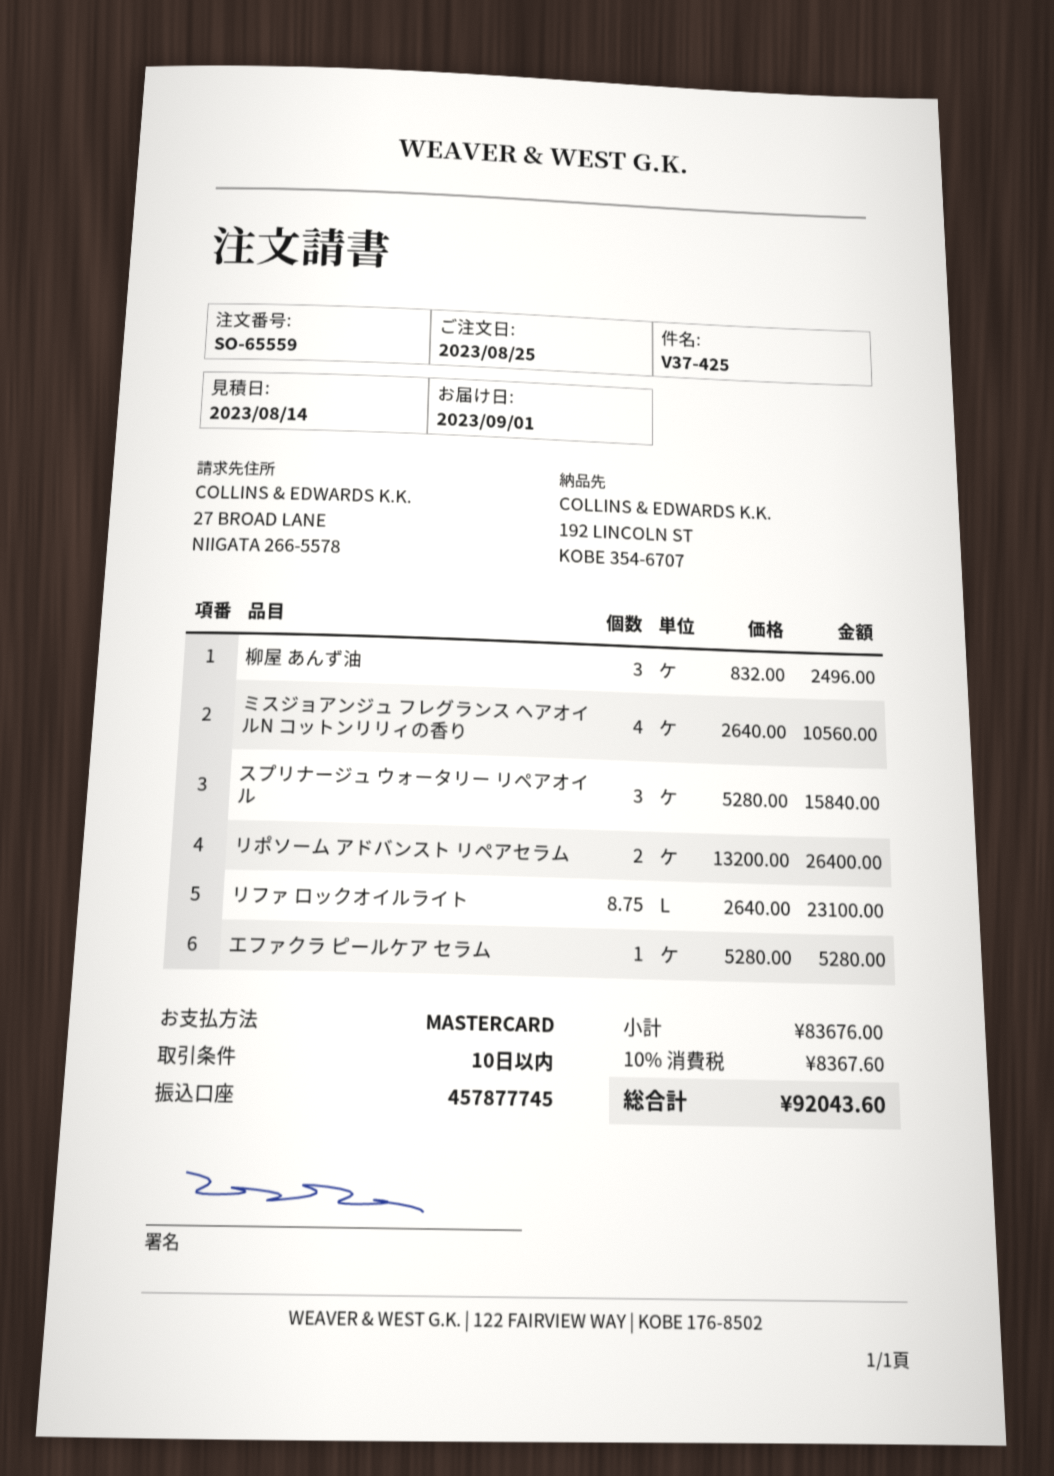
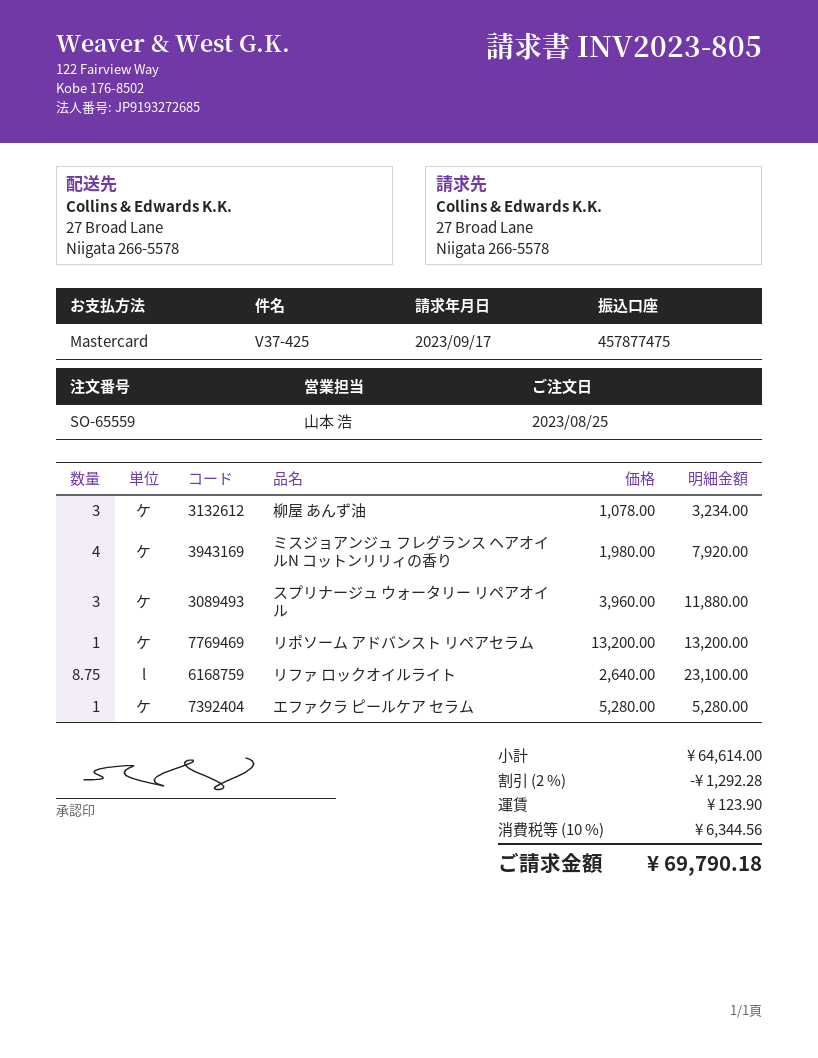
bank account: 457877745 -> 457877475
ship to: 192 LINCOLN ST, KOBE 354-6707 -> 27 Broad Lane, Niigata 266-5578
柳屋 あんず油: 3 x 832.00 = 2496.00 -> 3 x 1078.00 = 3234.00
ミスジョアンジュ フレグランス ヘアオイルN コットンリリィの香り: 4 x 2640.00 = 10560.00 -> 4 x 1980.00 = 7920.00
スプリナージュ ウォータリー リペアオイル: 3 x 5280.00 = 15840.00 -> 3 x 3960.00 = 11880.00
リポソーム アドバンスト リペアセラム: 2 x 13200.00 = 26400.00 -> 1 x 13200.00 = 13200.00
subtotal: 83676.00 -> 64614.00
discount: none -> 2% = 1292.28
shipping: none -> 123.90
tax: 10% = 8367.60 -> 10% = 6344.56
total: 92043.60 -> 69790.18

